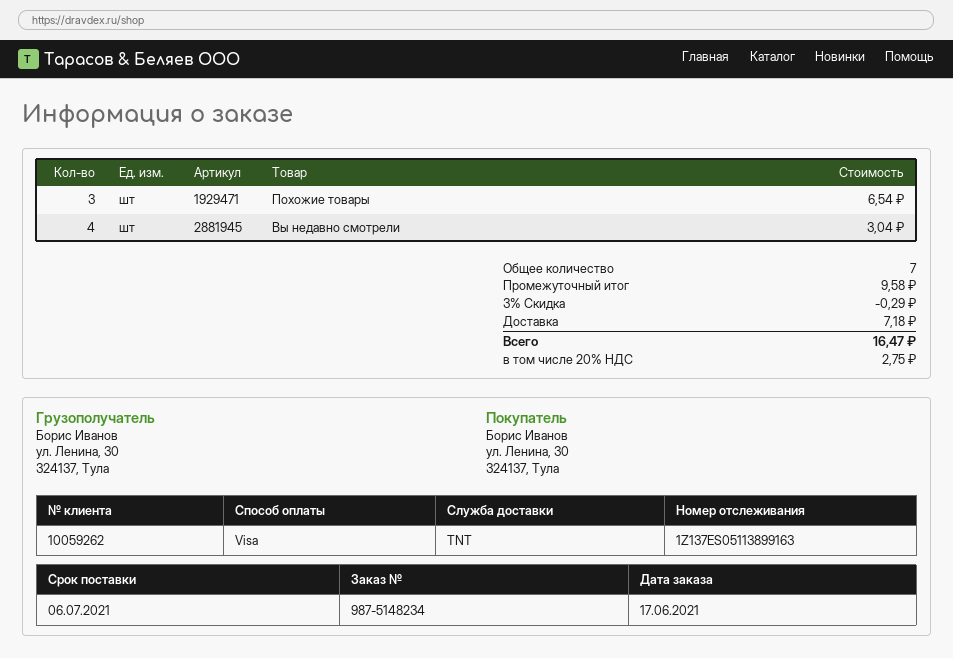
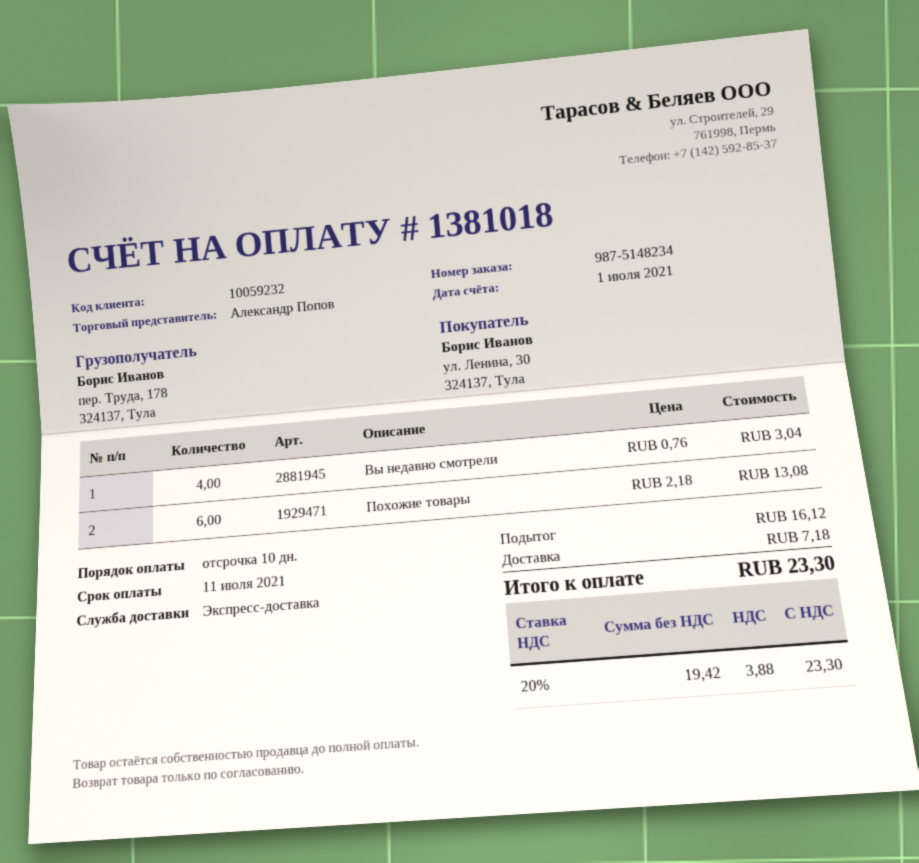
customer number: 10059262 -> 10059232
shipping method: TNT -> express
ship to: ул. Ленина, 30, 324137, Тула -> пер. Труда, 178, 324137, Тула
Похожие товары: 3 for 6.54 -> 6 for 13.08
subtotal: 9.58 -> 16.12
discount: 3% = 0.29 -> none
tax: 20% = 2.75 -> 20% = 3.88
total: 16.47 -> 23.30

